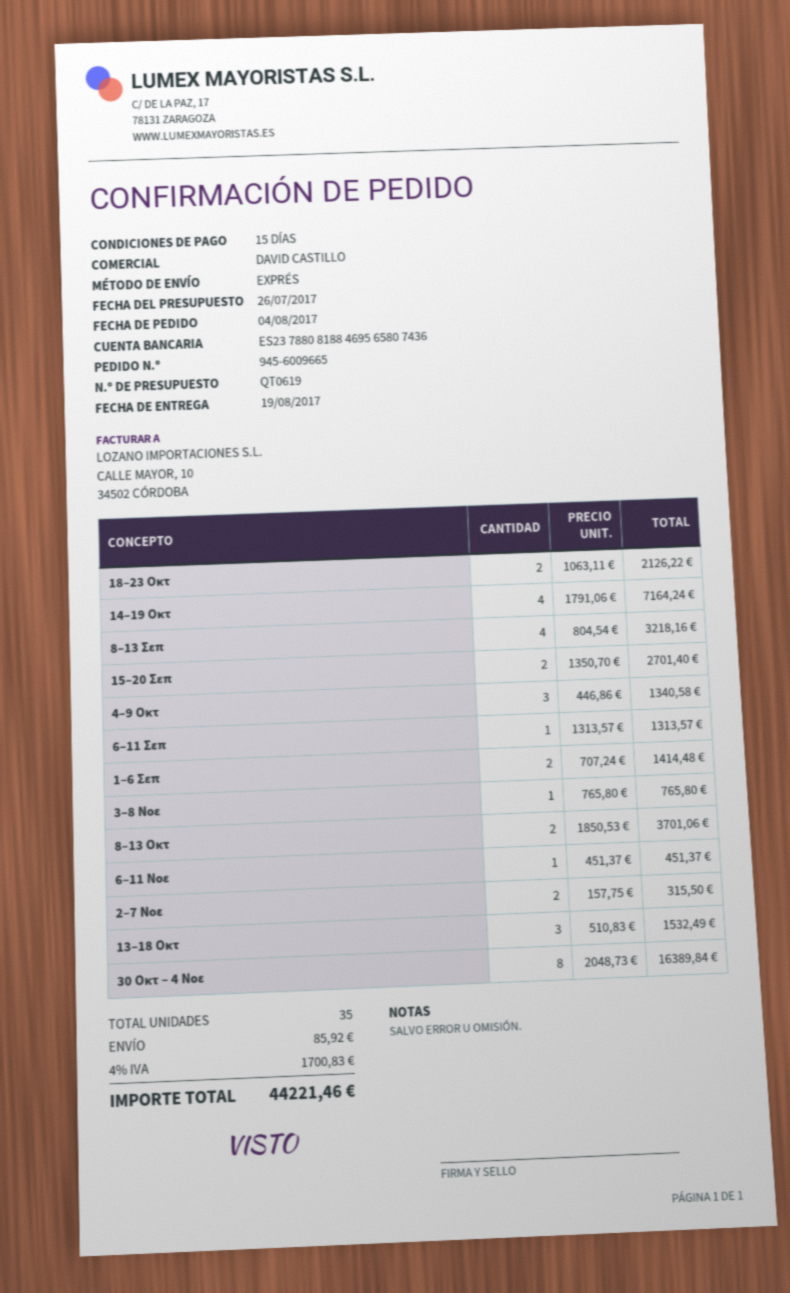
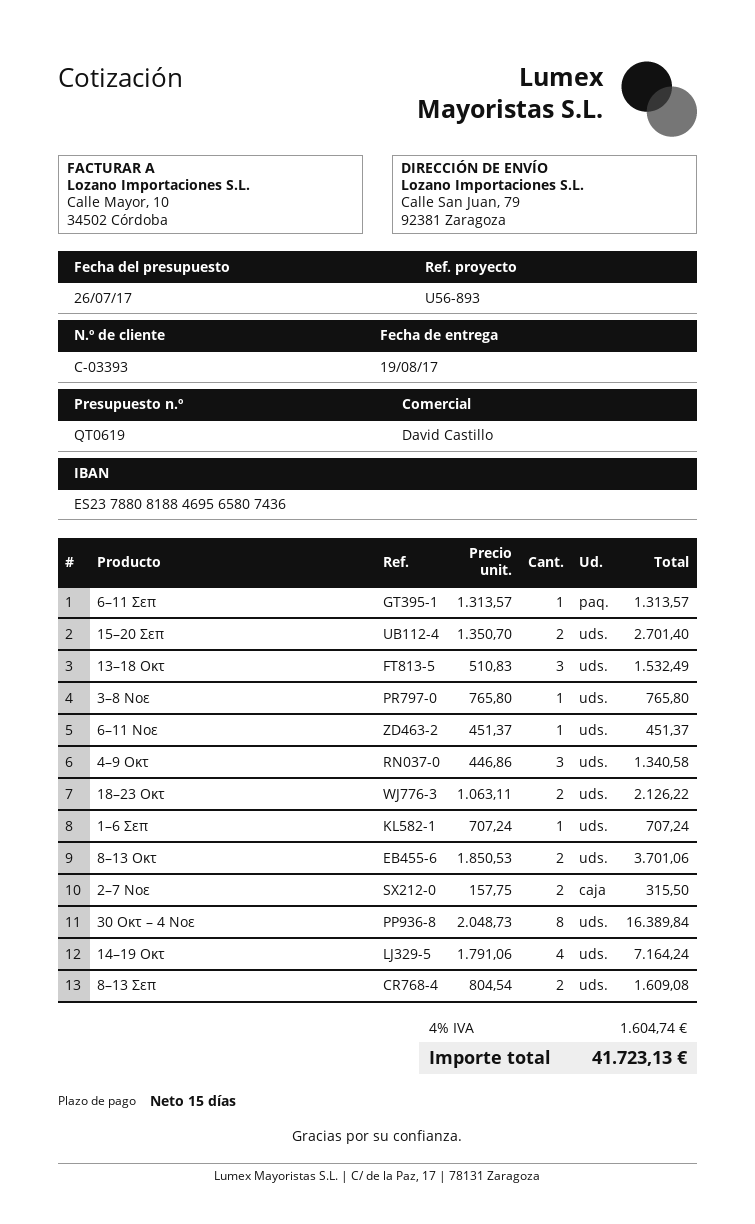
8–13 Σεπ: 4 x 804.54 = 3218.16 -> 2 x 804.54 = 1609.08
1–6 Σεπ: 2 x 707.24 = 1414.48 -> 1 x 707.24 = 707.24
shipping: 85.92 -> none
tax: 4% = 1700.83 -> 4% = 1604.74
total: 44221.46 -> 41723.13

